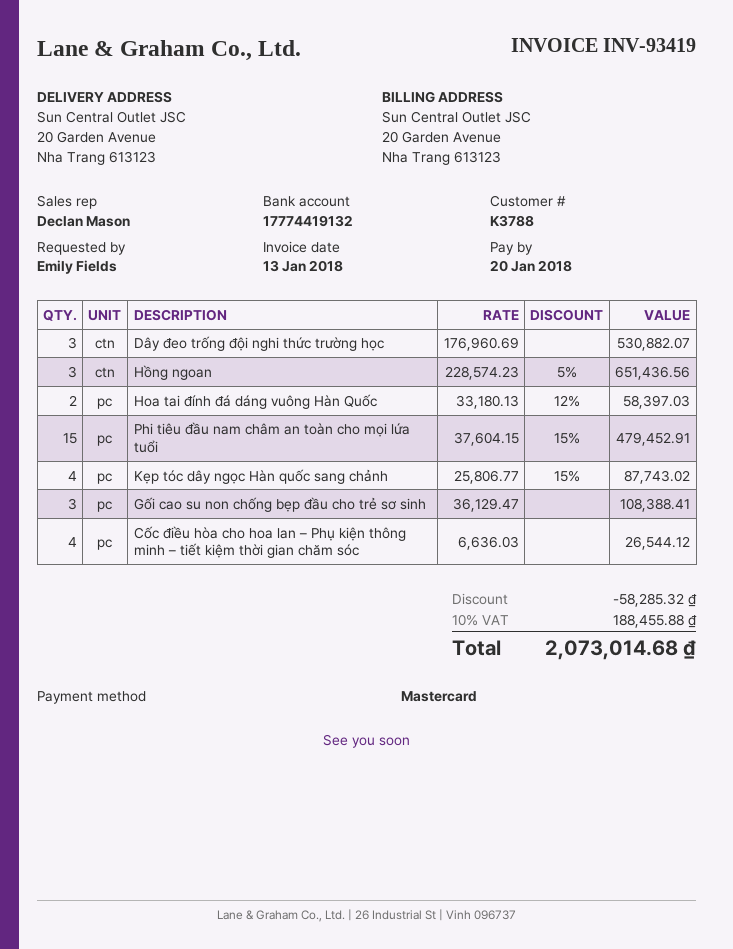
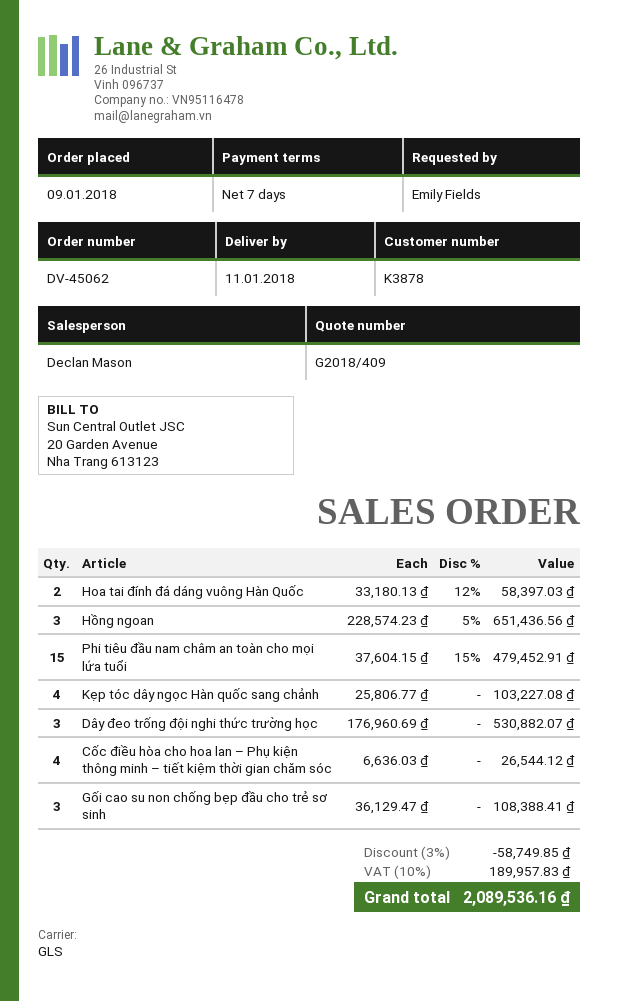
customer number: K3788 -> K3878
Kẹp tóc dây ngọc Hàn quốc sang chảnh: 4 x 25806.77 - 15% = 87743.02 -> 4 x 25806.77 = 103227.08
discount: 58285.32 -> 58749.85
tax: 10% = 188455.88 -> 10% = 189957.83
total: 2073014.68 -> 2089536.16

